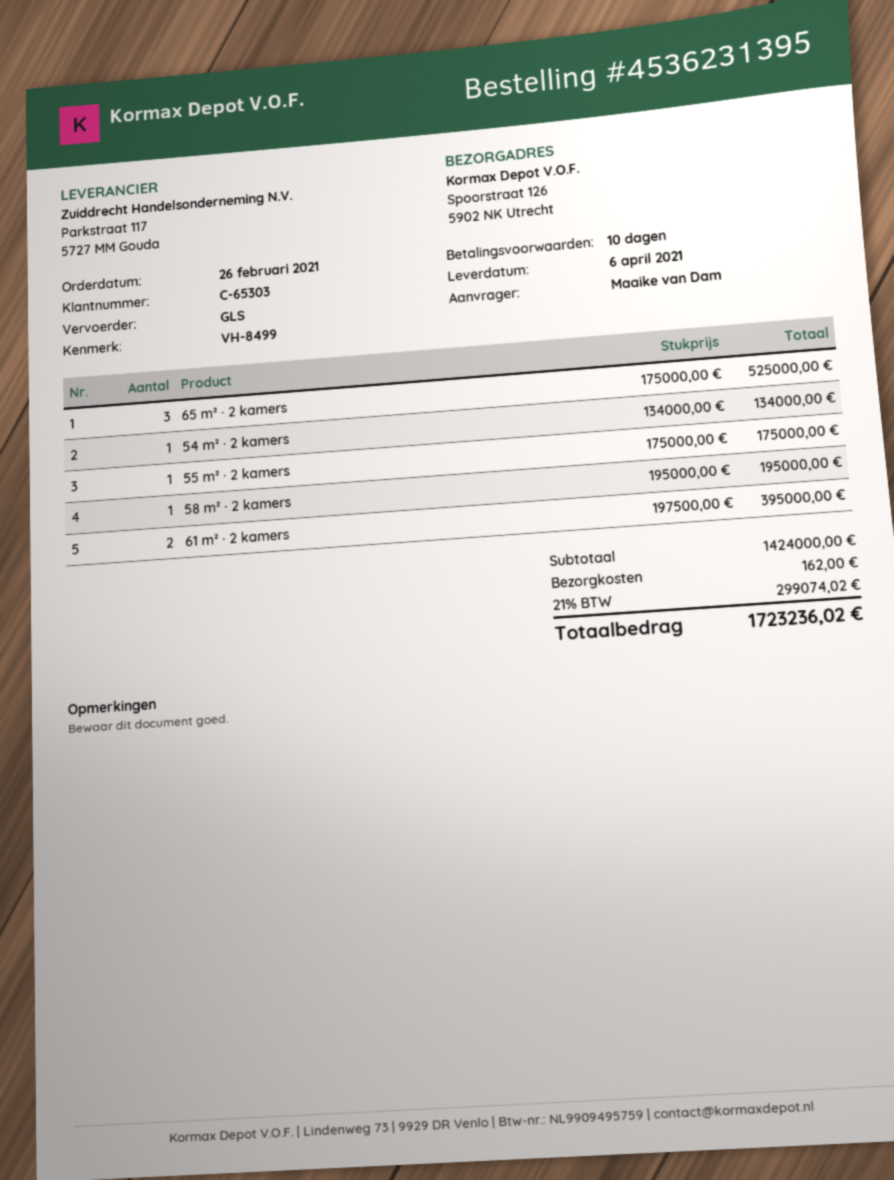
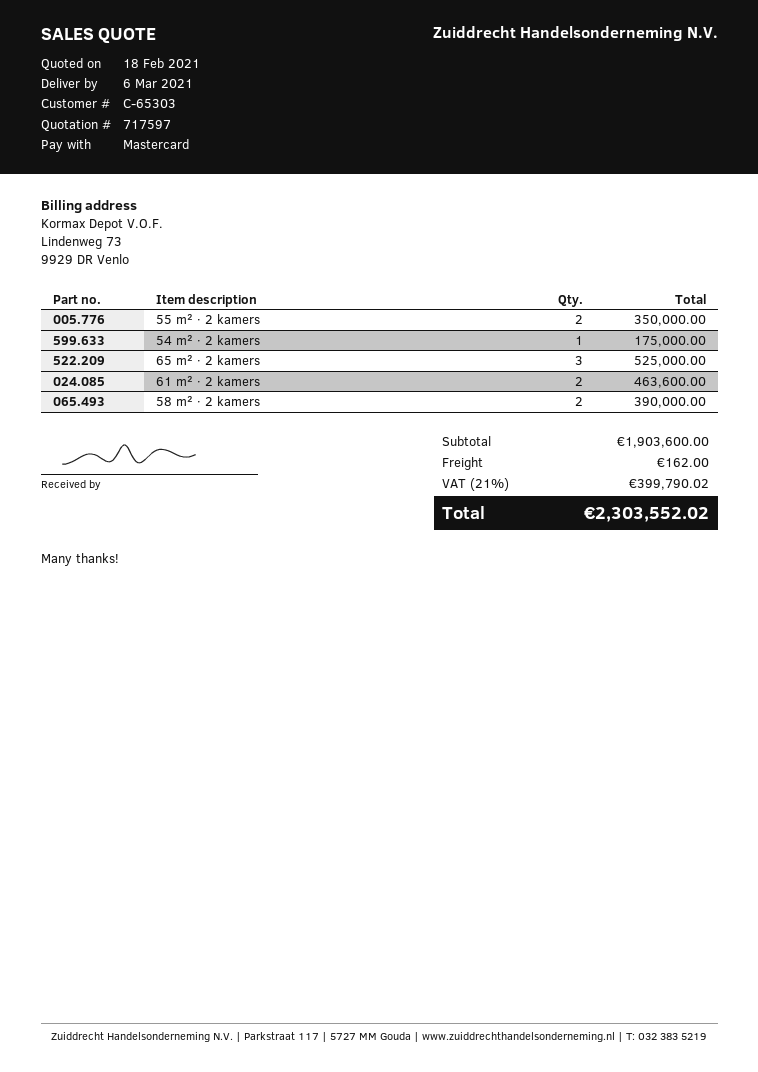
delivery date: 2021-04-06 -> 2021-03-06
54 m² · 2 kamers: 1 for 134000.00 -> 1 for 175000.00
55 m² · 2 kamers: 1 for 175000.00 -> 2 for 350000.00
58 m² · 2 kamers: 1 for 195000.00 -> 2 for 390000.00
61 m² · 2 kamers: 2 for 395000.00 -> 2 for 463600.00
subtotal: 1424000.00 -> 1903600.00
tax: 21% = 299074.02 -> 21% = 399790.02
total: 1723236.02 -> 2303552.02

